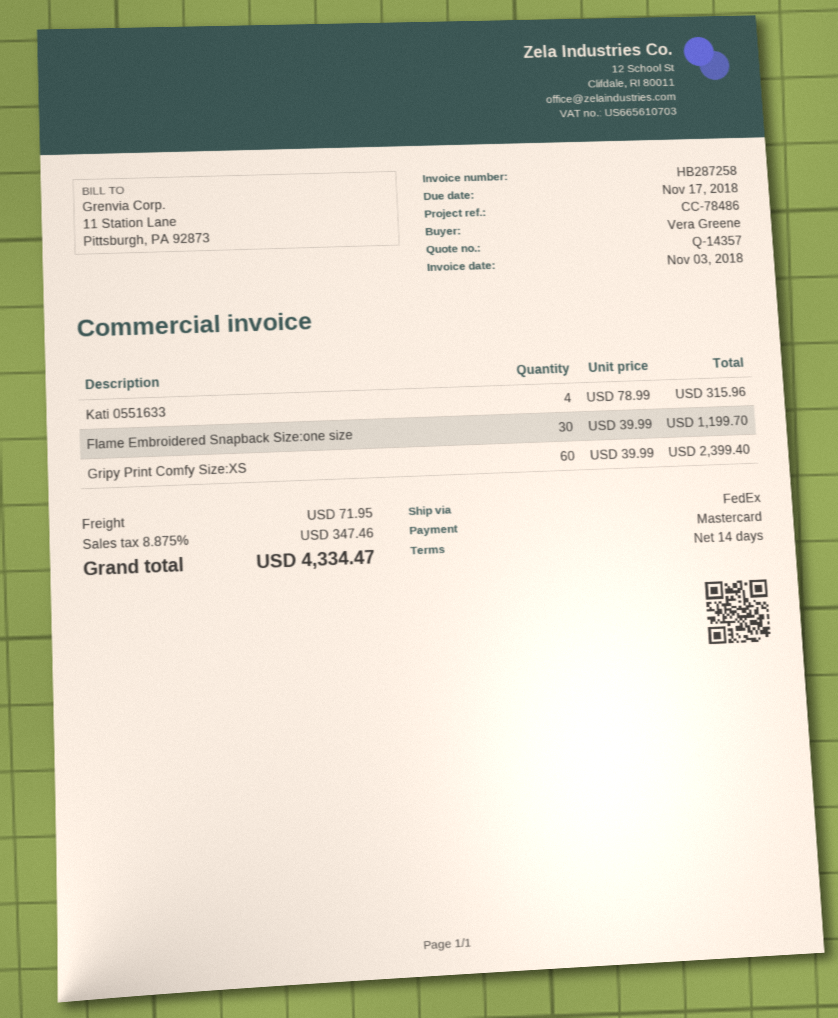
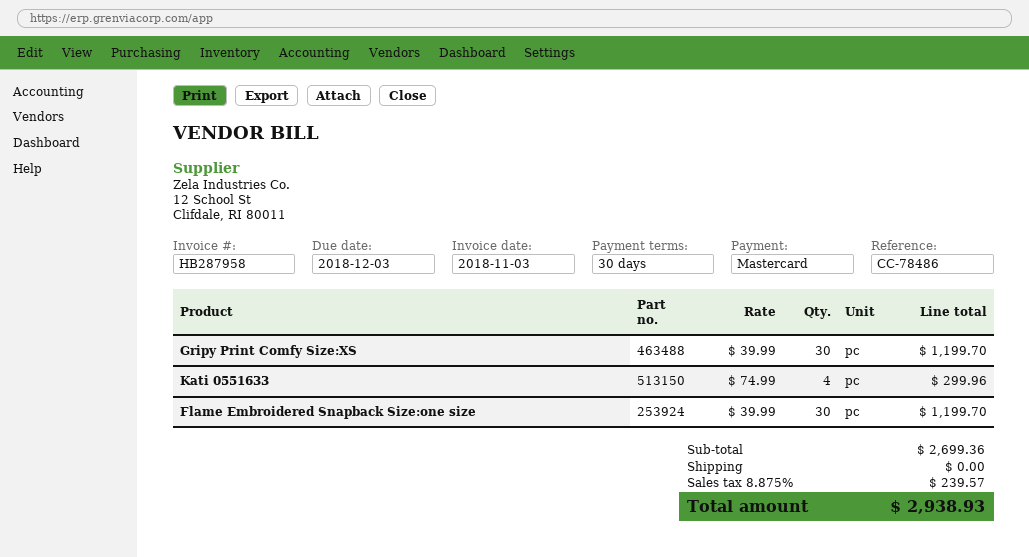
invoice number: HB287258 -> HB287958
payment terms: 14 days -> 30 days
due date: 2018-11-17 -> 2018-12-03
Kati 0551633: 4 x 78.99 = 315.96 -> 4 x 74.99 = 299.96
Gripy Print Comfy Size:XS: 60 x 39.99 = 2399.40 -> 30 x 39.99 = 1199.70
shipping: 71.95 -> 0.00
tax: 8.875% = 347.46 -> 8.875% = 239.57
total: 4334.47 -> 2938.93

